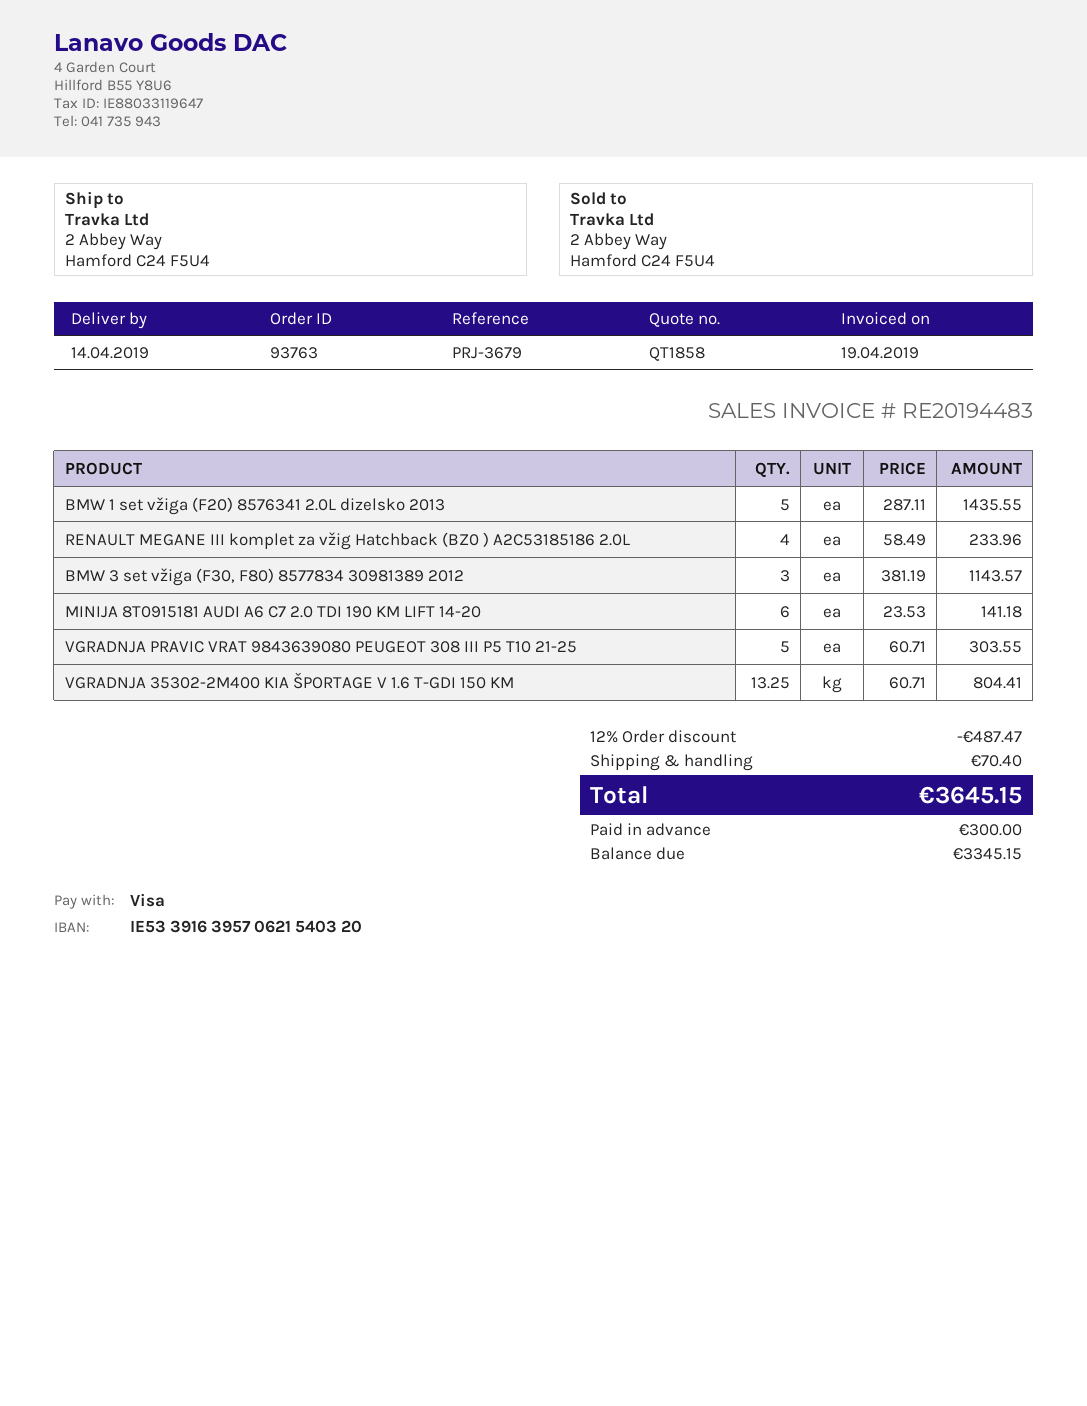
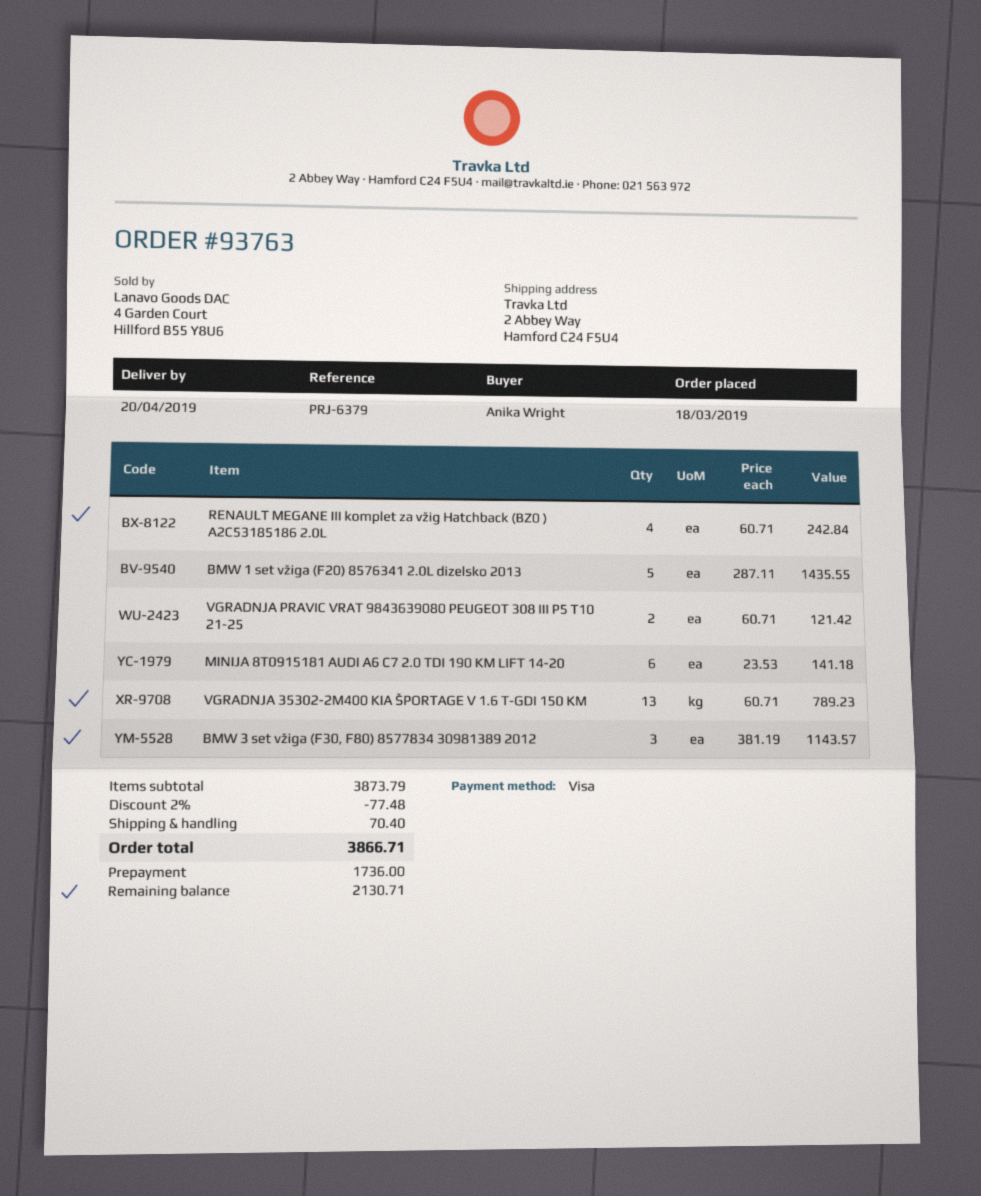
delivery date: 2019-04-14 -> 2019-04-20
reference: PRJ-3679 -> PRJ-6379
RENAULT MEGANE III komplet za vžig Hatchback (BZ0 ) A2C53185186 2.0L: 4 x 58.49 = 233.96 -> 4 x 60.71 = 242.84
VGRADNJA PRAVIC VRAT 9843639080 PEUGEOT 308 III P5 T10 21-25: 5 x 60.71 = 303.55 -> 2 x 60.71 = 121.42
VGRADNJA 35302-2M400 KIA ŠPORTAGE V 1.6 T-GDI 150 KM: 13.25 x 60.71 = 804.41 -> 13 x 60.71 = 789.23
discount: 12% = 487.47 -> 2% = 77.48
total: 3645.15 -> 3866.71
deposit: 300.00 -> 1736.00
balance: 3345.15 -> 2130.71

